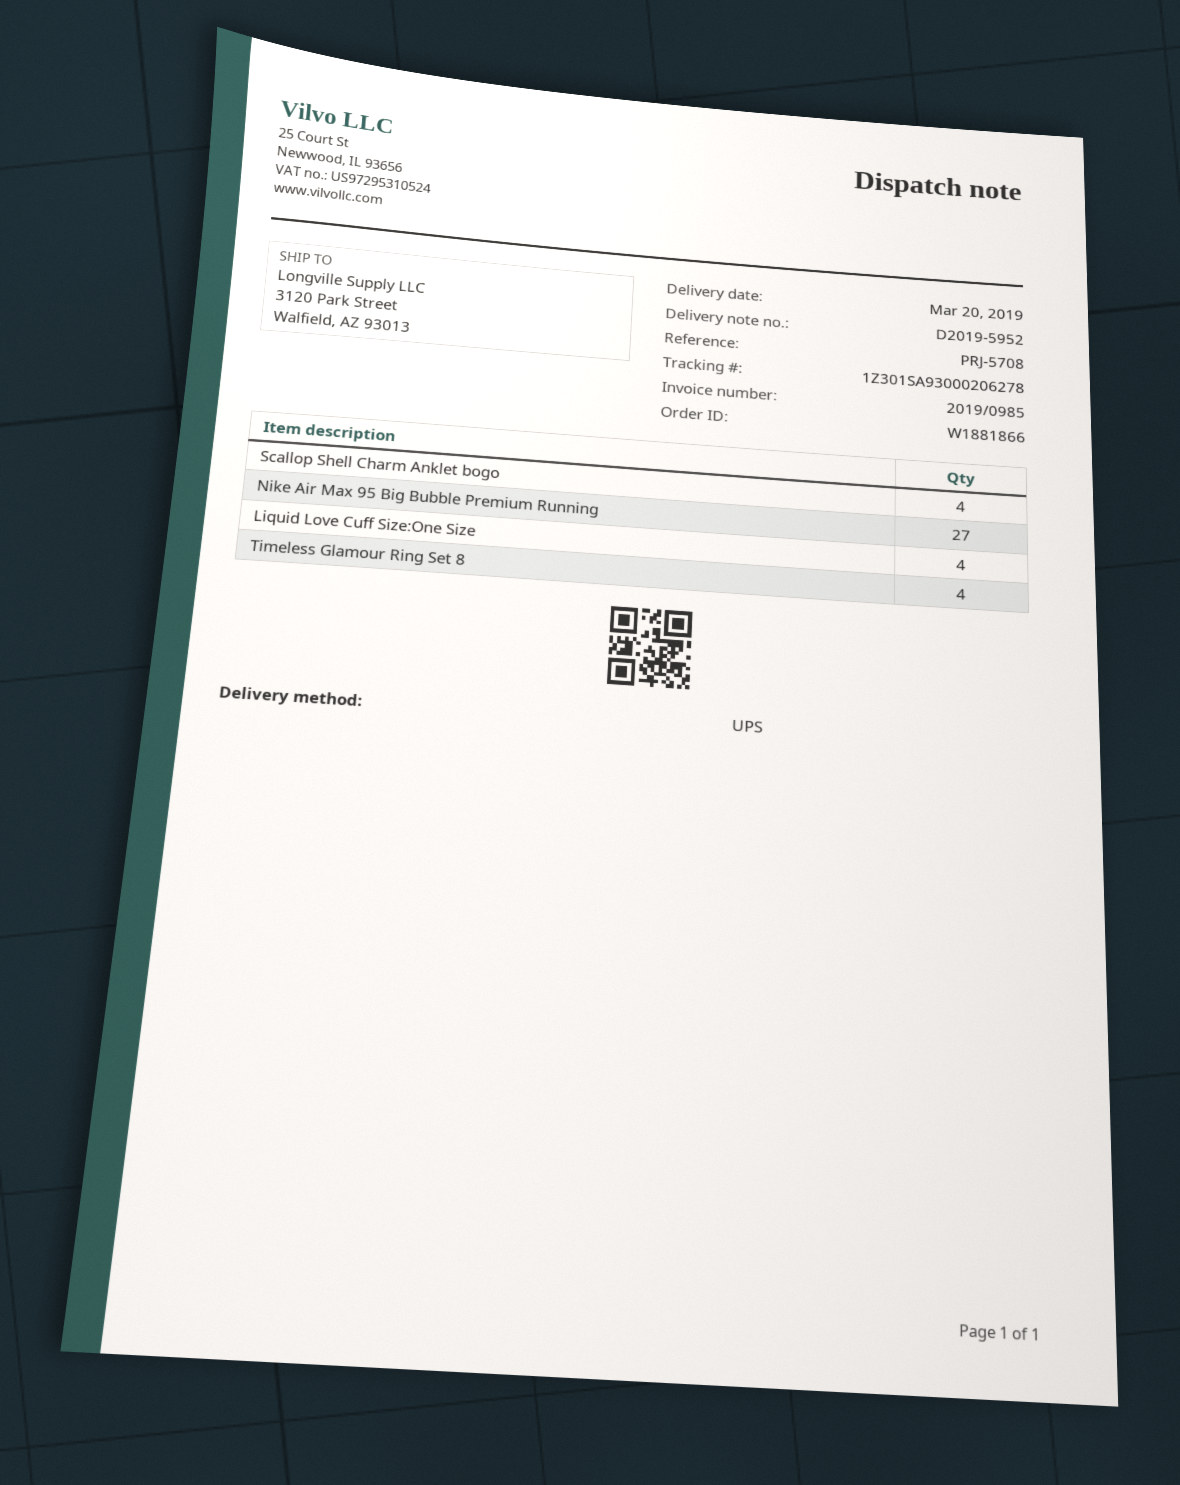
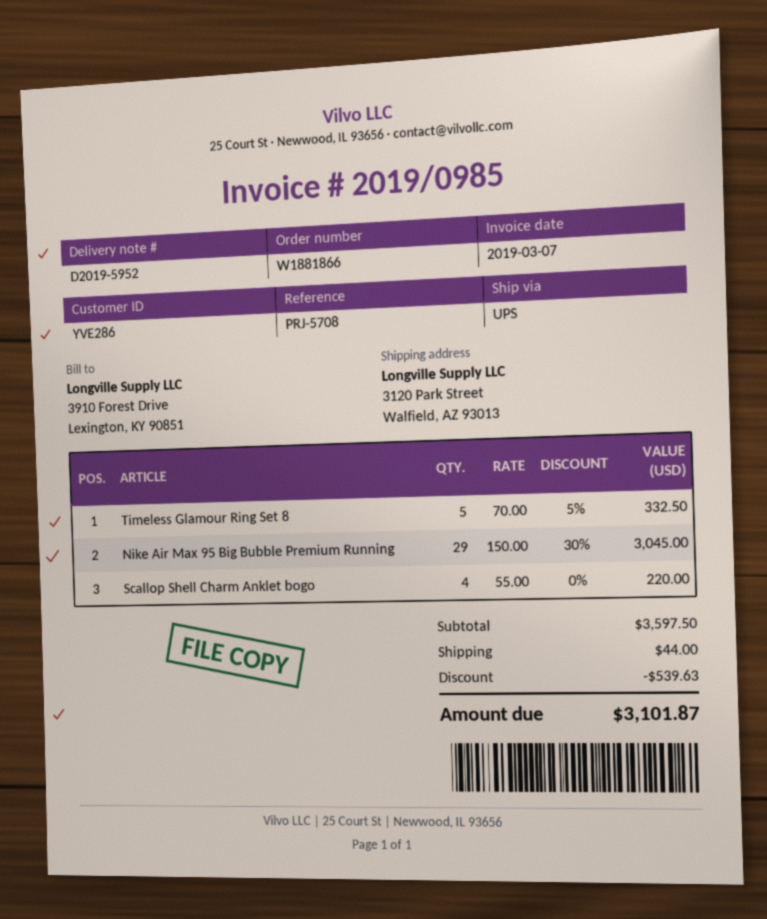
Nike Air Max 95 Big Bubble Premium Running: 27 -> 29
Liquid Love Cuff Size:One Size: 4 -> none
Timeless Glamour Ring Set 8: 4 -> 5

